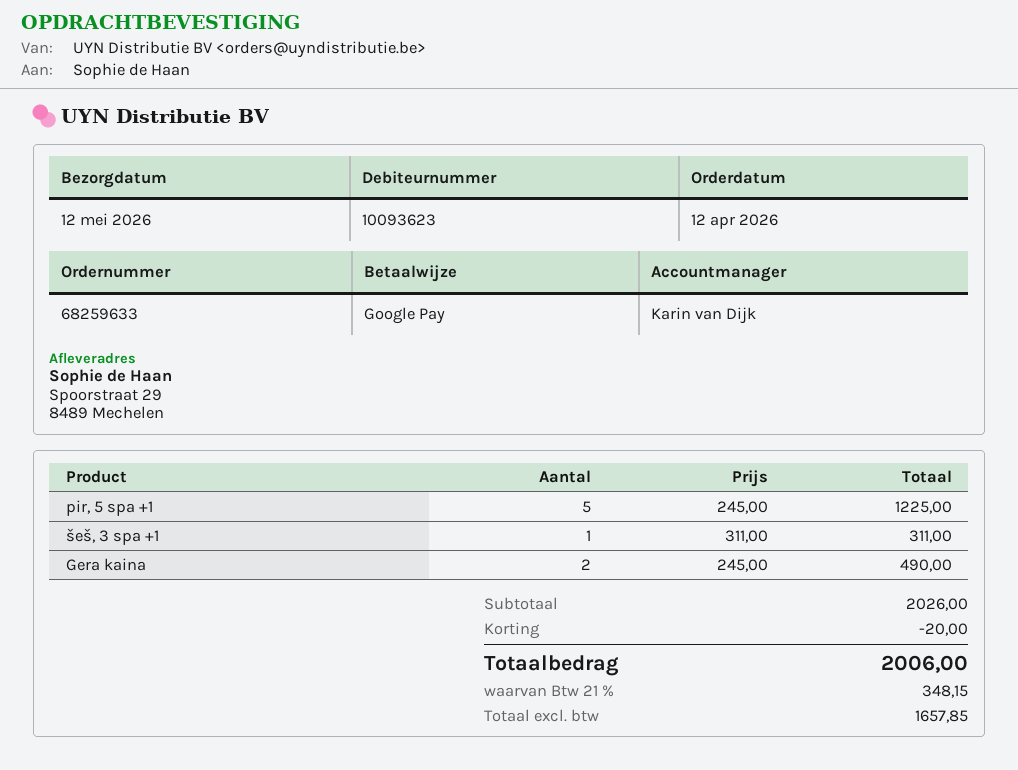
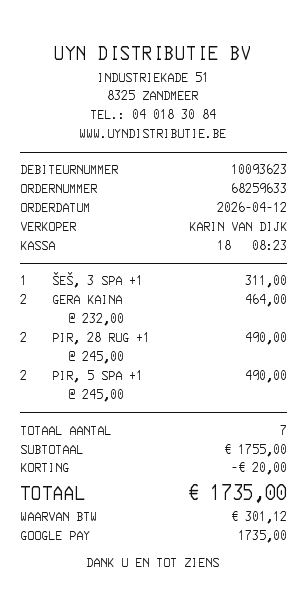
pir, 5 spa +1: 5 x 245.00 = 1225.00 -> 2 x 245.00 = 490.00
Gera kaina: 2 x 245.00 = 490.00 -> 2 x 232.00 = 464.00
PIR, 28 RUG +1: none -> 2 x 245.00 = 490.00
subtotal: 2026.00 -> 1755.00
tax: 348.15 -> 301.12
total: 2006.00 -> 1735.00

